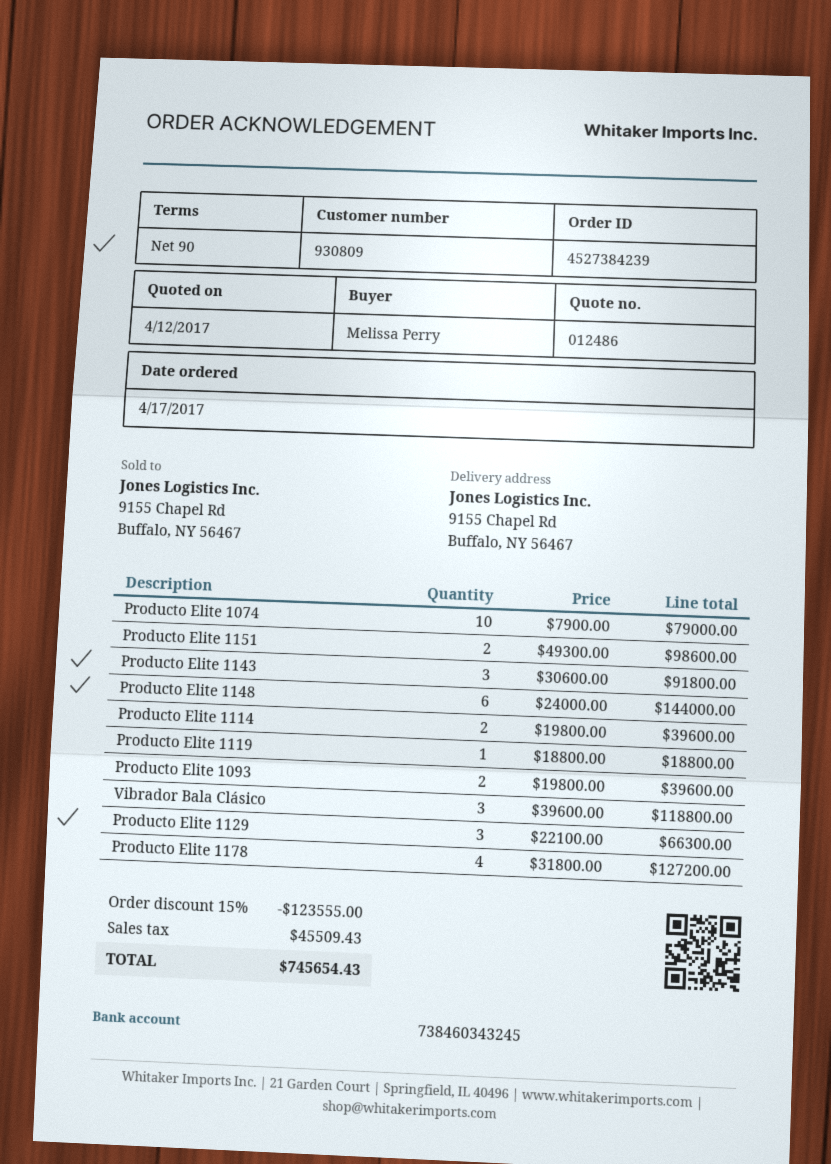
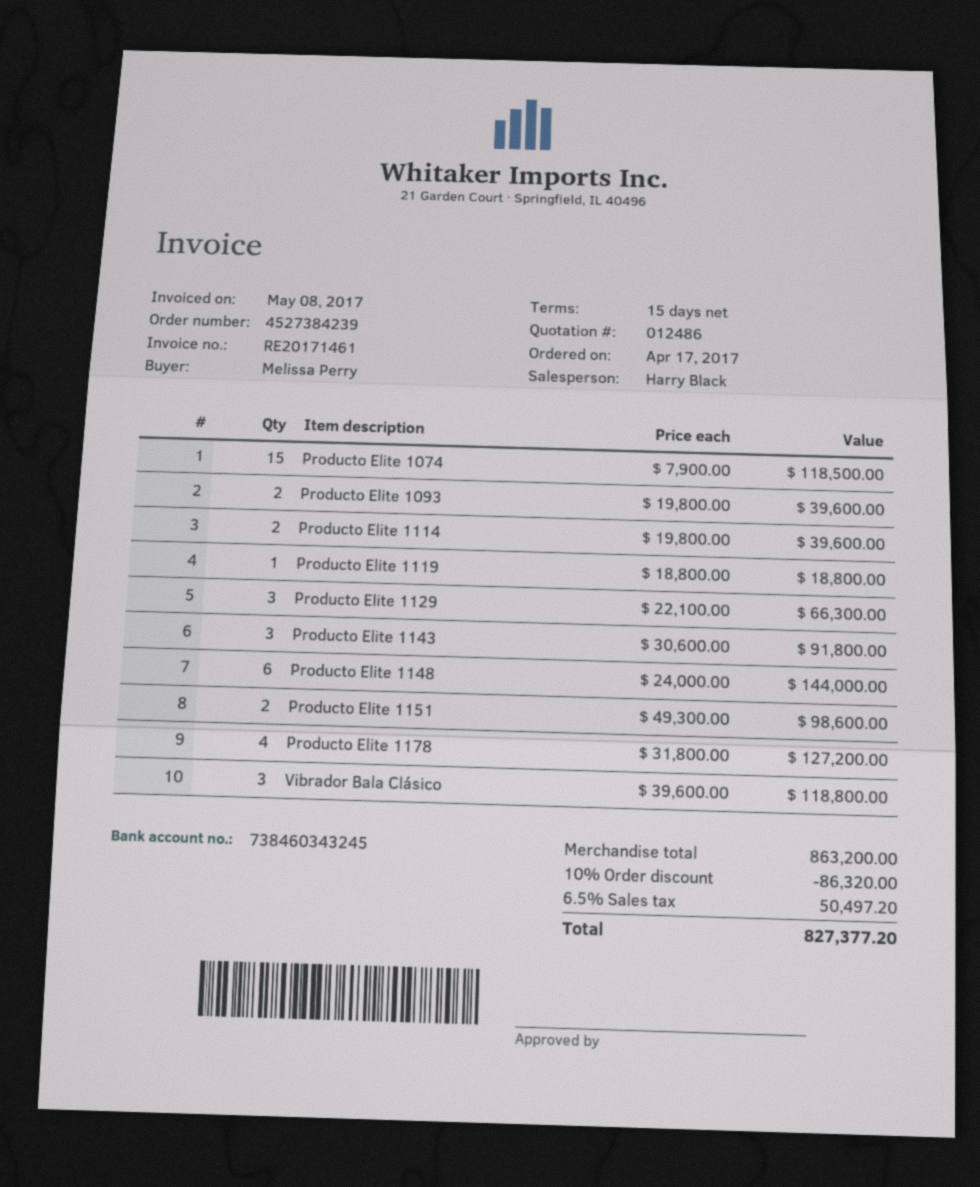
payment terms: 90 days -> 15 days
Producto Elite 1074: 10 x 7900.00 = 79000.00 -> 15 x 7900.00 = 118500.00
discount: 15% = 123555.00 -> 10% = 86320.00
tax: 45509.43 -> 50497.20
total: 745654.43 -> 827377.20

